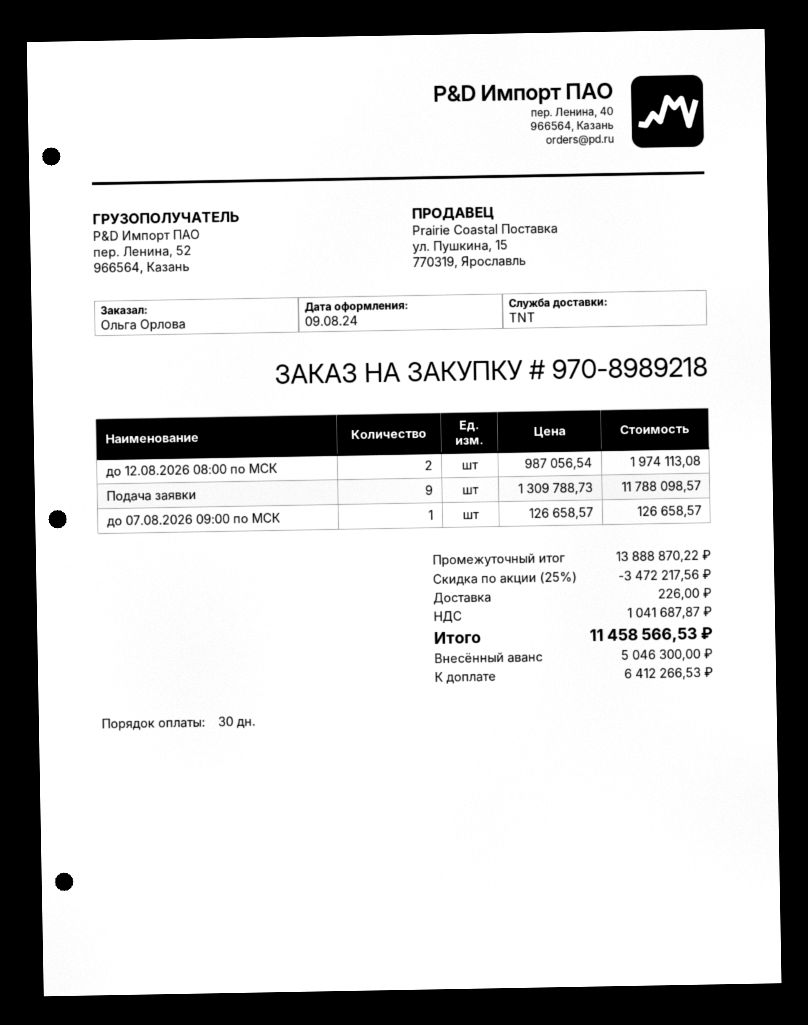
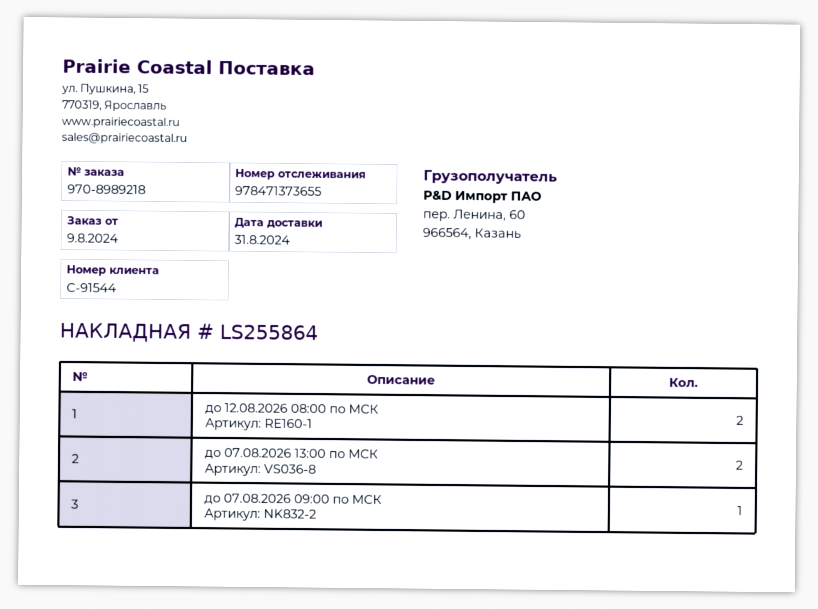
ship to: пер. Ленина, 52, 966564, Казань -> пер. Ленина, 60, 966564, Казань
Подача заявки: 9 -> none
до 07.08.2026 13:00 по МСК: none -> 2

